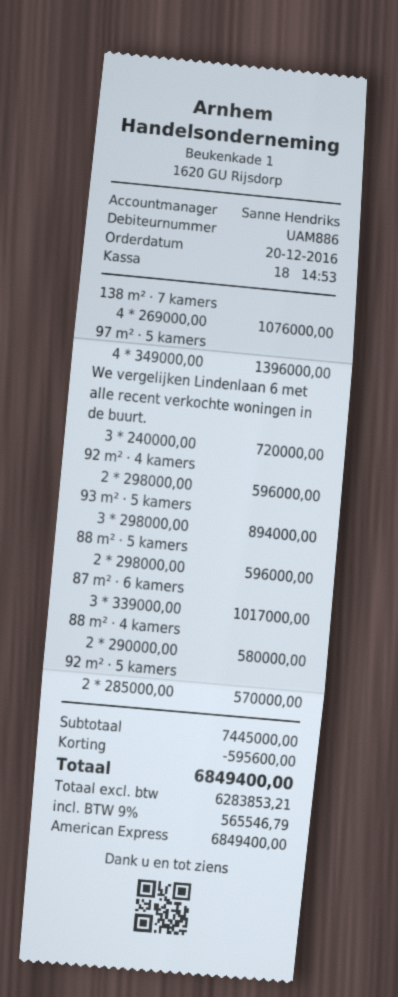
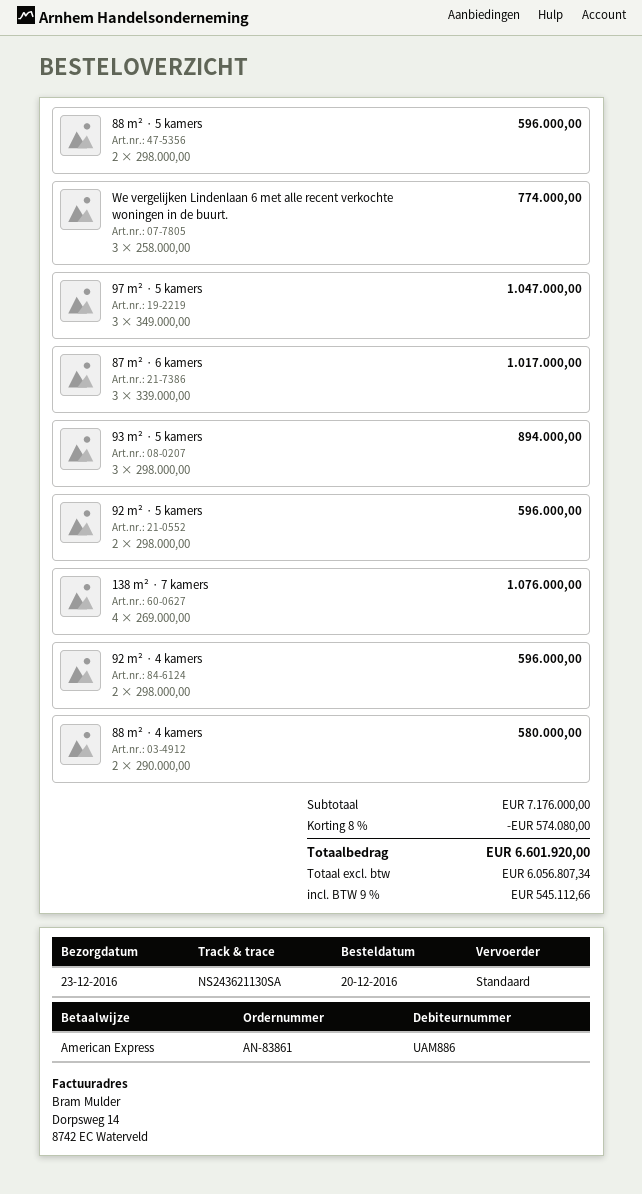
97 m² · 5 kamers: 4 x 349000.00 = 1396000.00 -> 3 x 349000.00 = 1047000.00
We vergelijken Lindenlaan 6 met alle recent verkochte woningen in de buurt.: 3 x 240000.00 = 720000.00 -> 3 x 258000.00 = 774000.00
92 m² · 5 kamers: 2 x 285000.00 = 570000.00 -> 2 x 298000.00 = 596000.00
subtotal: 7445000.00 -> 7176000.00
discount: 595600.00 -> 574080.00
net: 6283853.21 -> 6056807.34
tax: 9% = 565546.79 -> 9% = 545112.66
total: 6849400.00 -> 6601920.00

